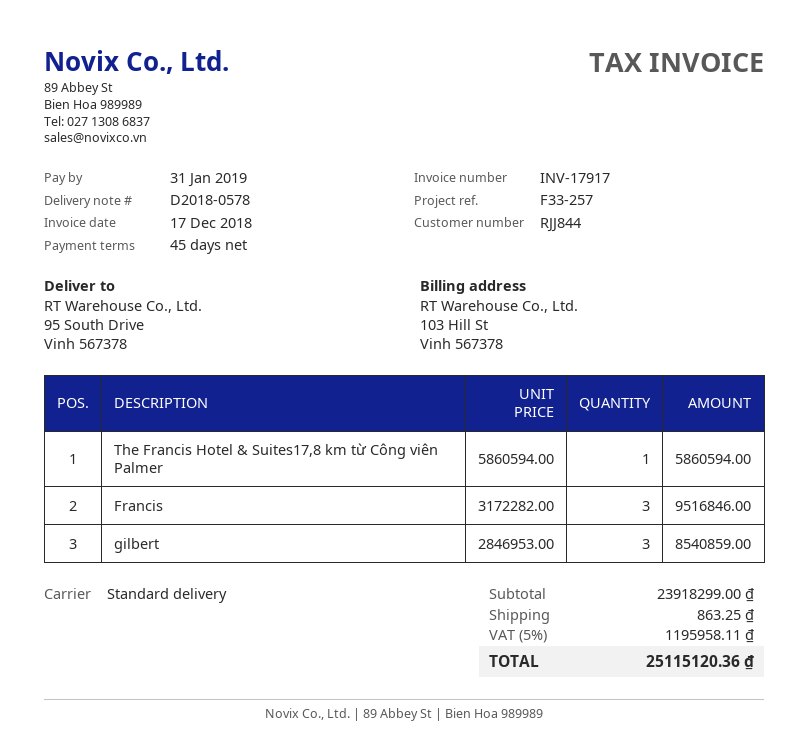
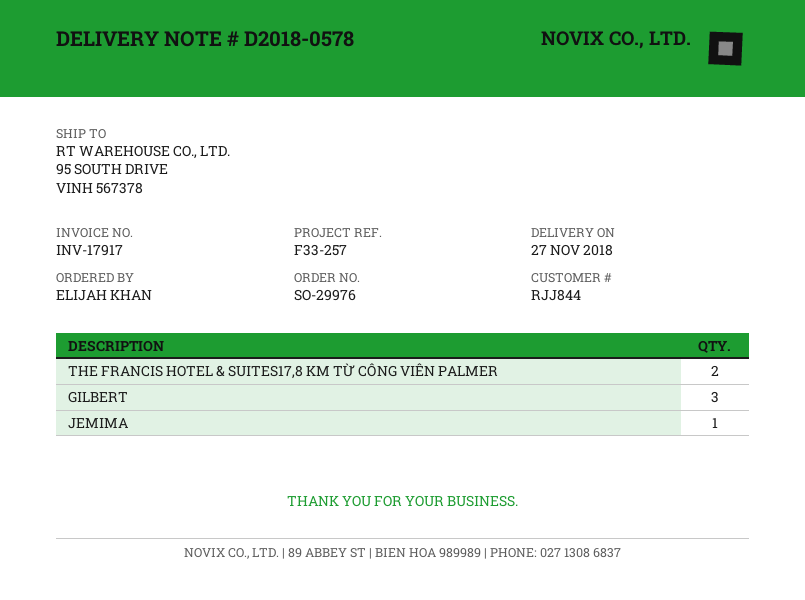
The Francis Hotel & Suites17,8 km từ Công viên Palmer: 1 -> 2
Francis: 3 -> none
JEMIMA: none -> 1

